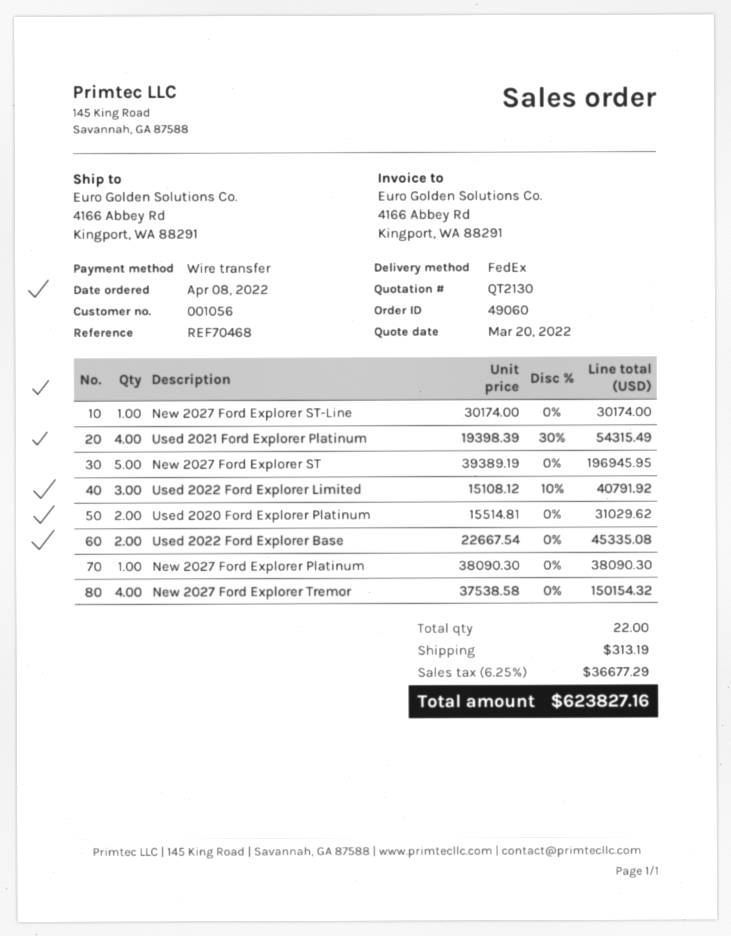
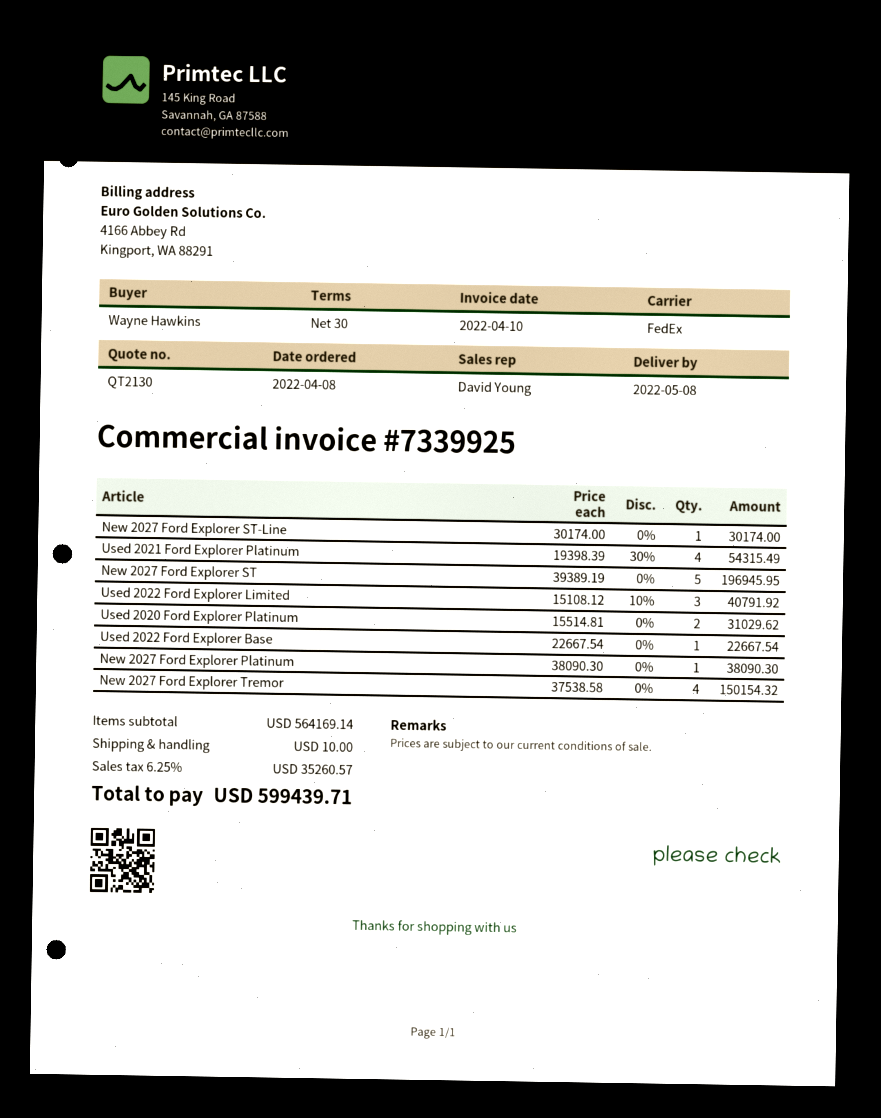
Used 2022 Ford Explorer Base: 2 x 22667.54 = 45335.08 -> 1 x 22667.54 = 22667.54
shipping: 313.19 -> 10.00
tax: 6.25% = 36677.29 -> 6.25% = 35260.57
total: 623827.16 -> 599439.71

